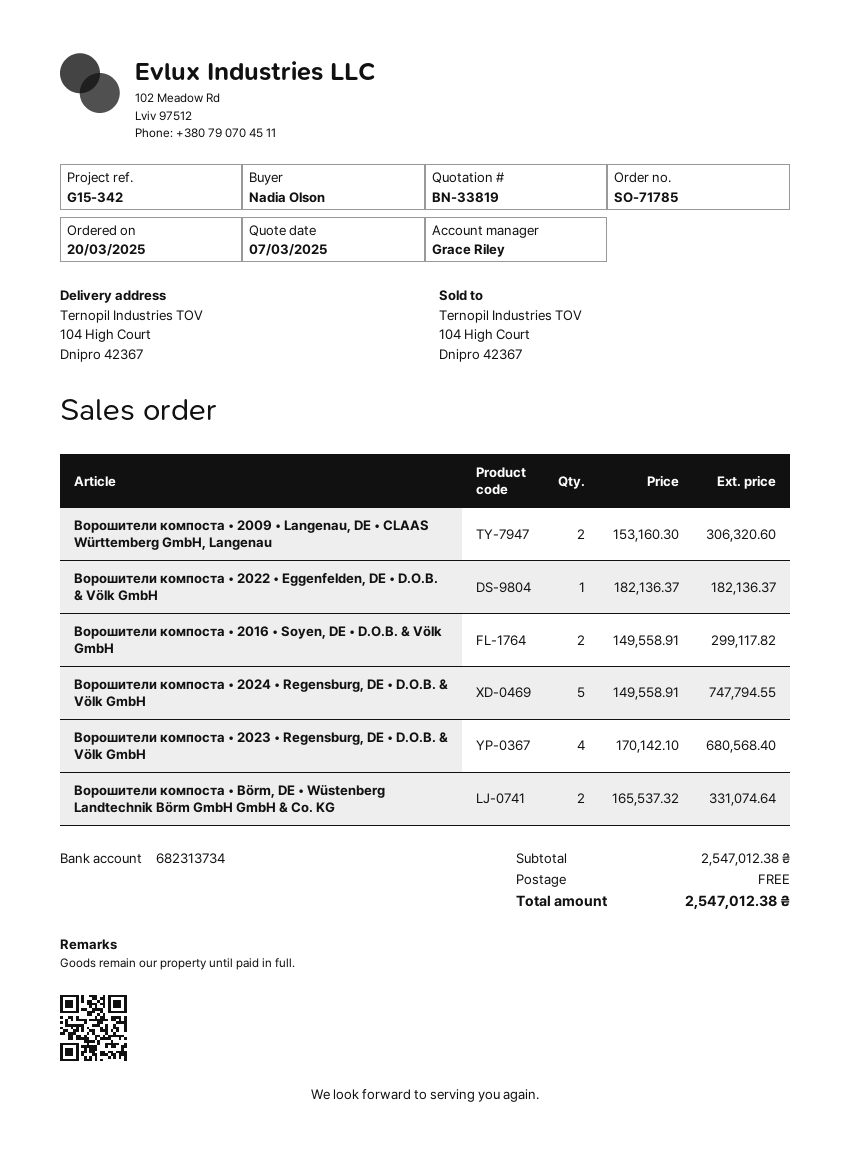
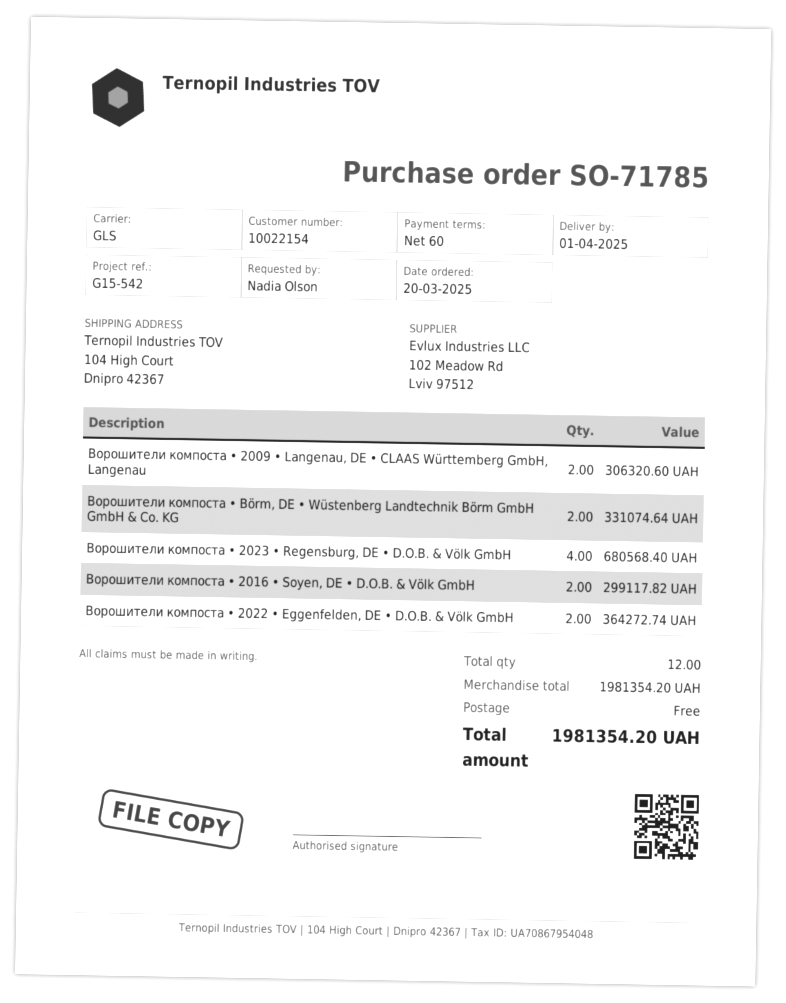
reference: G15-342 -> G15-542
Ворошители компоста • 2022 • Eggenfelden, DE • D.O.B. & Völk GmbH: 1 for 182136.37 -> 2 for 364272.74
Ворошители компоста • 2024 • Regensburg, DE • D.O.B. & Völk GmbH: 5 for 747794.55 -> none
subtotal: 2547012.38 -> 1981354.20
total: 2547012.38 -> 1981354.20

